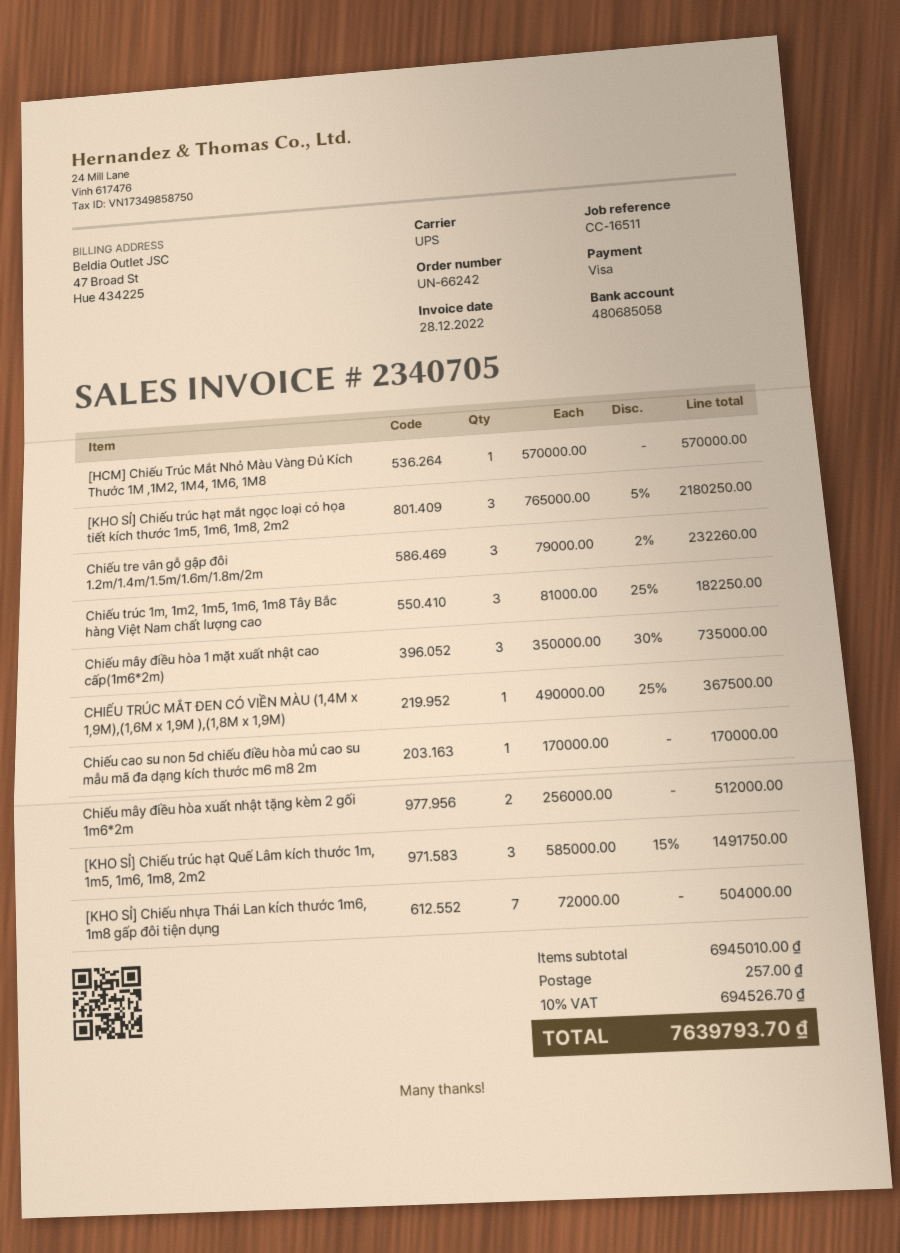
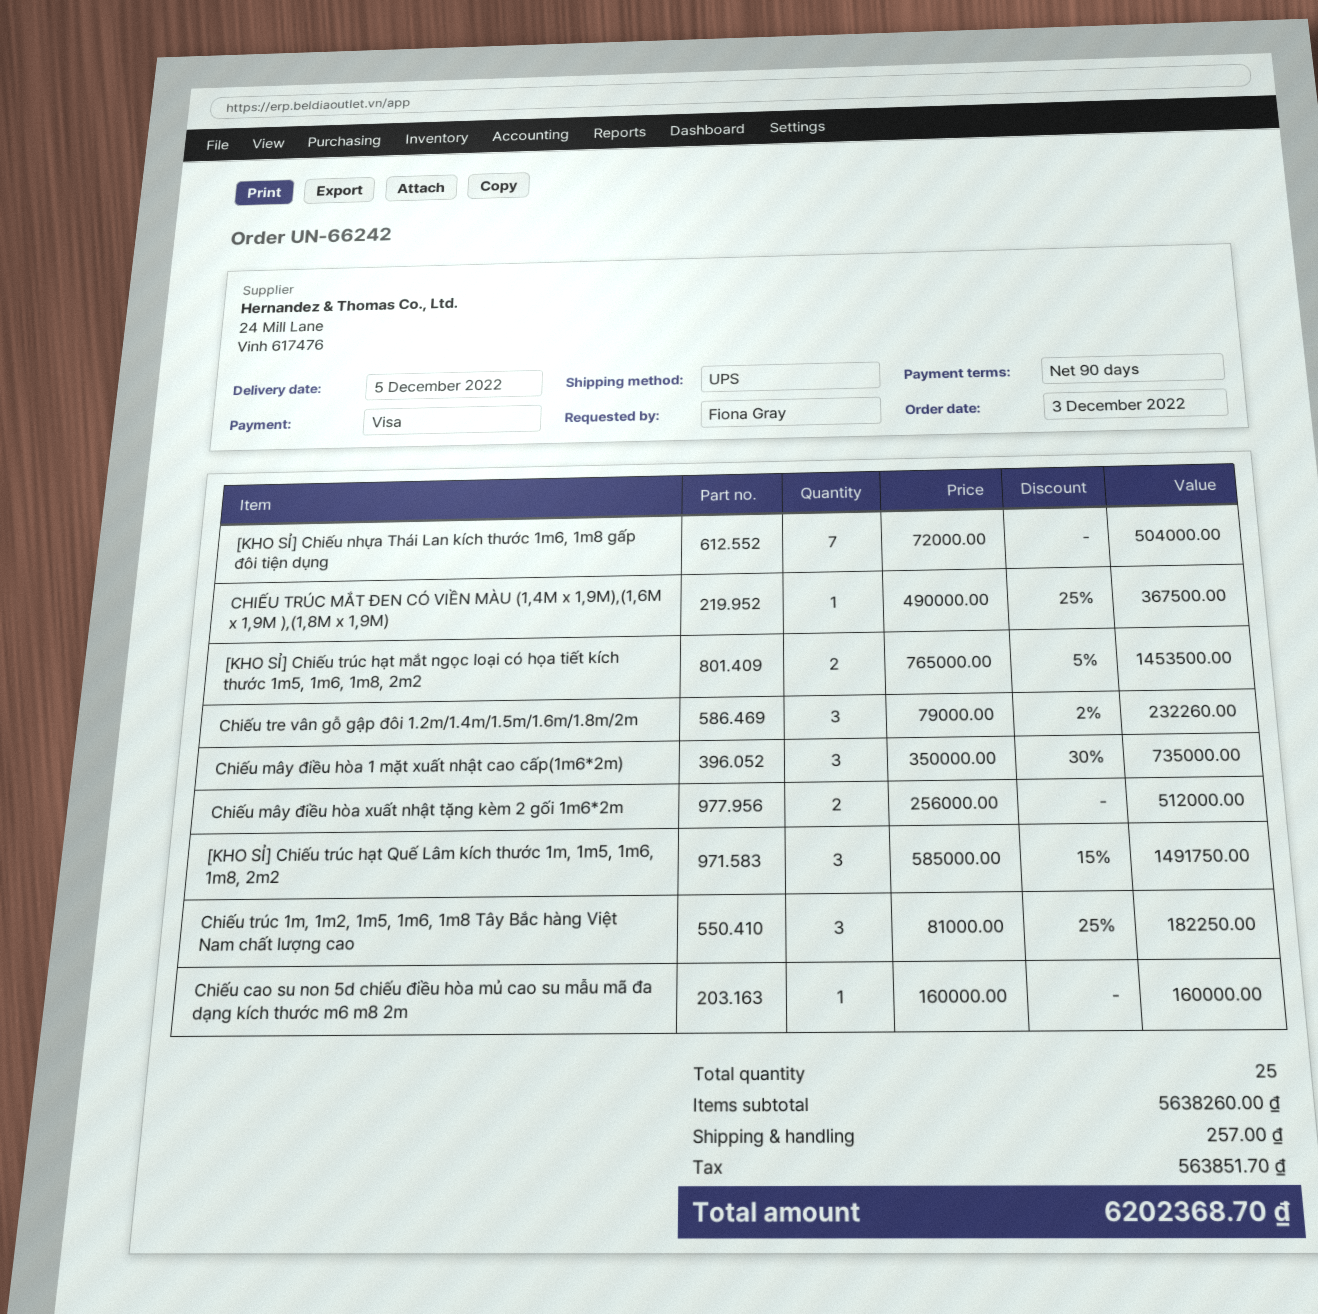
[HCM] Chiếu Trúc Mắt Nhỏ Màu Vàng Đủ Kích Thước 1M ,1M2, 1M4, 1M6, 1M8: 1 x 570000.00 = 570000.00 -> none
[KHO SỈ] Chiếu trúc hạt mắt ngọc loại có họa tiết kích thước 1m5, 1m6, 1m8, 2m2: 3 x 765000.00 - 5% = 2180250.00 -> 2 x 765000.00 - 5% = 1453500.00
Chiếu cao su non 5d chiếu điều hòa mủ cao su mẫu mã đa dạng kích thước m6 m8 2m: 1 x 170000.00 = 170000.00 -> 1 x 160000.00 = 160000.00
subtotal: 6945010.00 -> 5638260.00
tax: 694526.70 -> 563851.70
total: 7639793.70 -> 6202368.70

